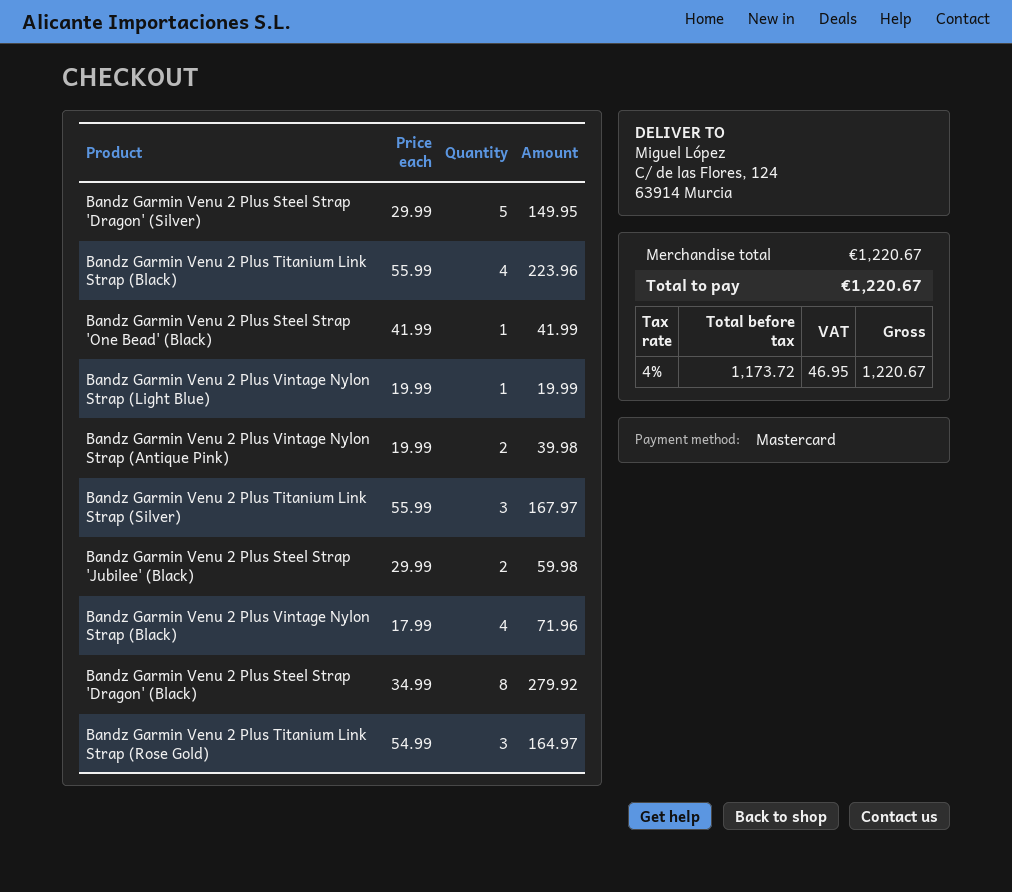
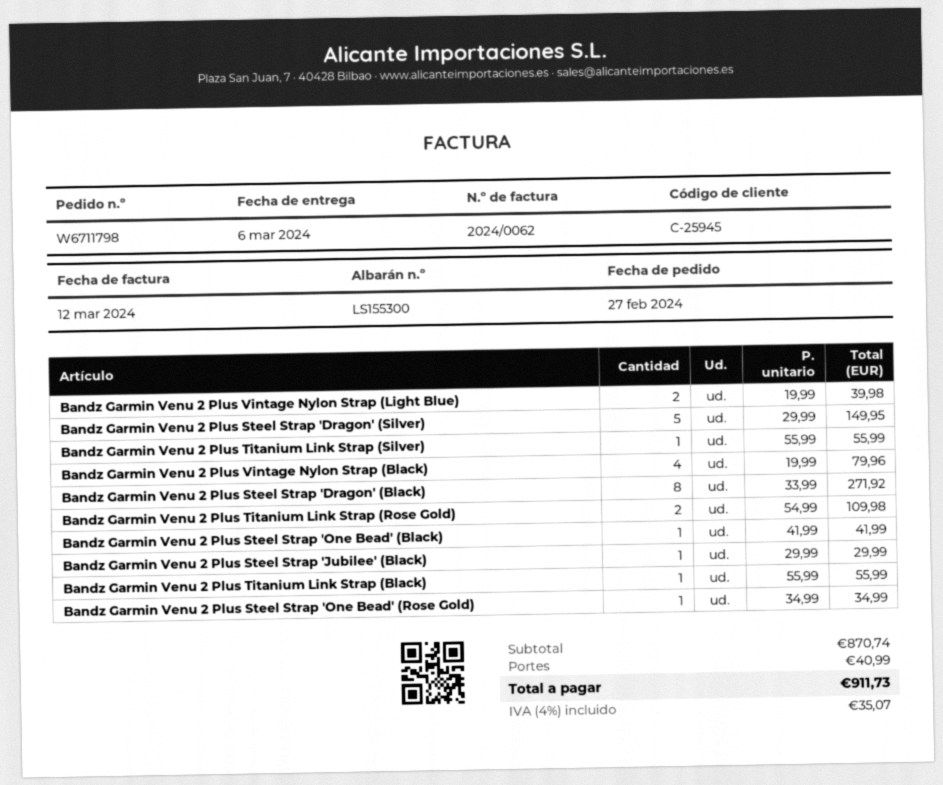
Bandz Garmin Venu 2 Plus Titanium Link Strap (Black): 4 x 55.99 = 223.96 -> 1 x 55.99 = 55.99
Bandz Garmin Venu 2 Plus Vintage Nylon Strap (Light Blue): 1 x 19.99 = 19.99 -> 2 x 19.99 = 39.98
Bandz Garmin Venu 2 Plus Vintage Nylon Strap (Antique Pink): 2 x 19.99 = 39.98 -> none
Bandz Garmin Venu 2 Plus Titanium Link Strap (Silver): 3 x 55.99 = 167.97 -> 1 x 55.99 = 55.99
Bandz Garmin Venu 2 Plus Steel Strap 'Jubilee' (Black): 2 x 29.99 = 59.98 -> 1 x 29.99 = 29.99
Bandz Garmin Venu 2 Plus Vintage Nylon Strap (Black): 4 x 17.99 = 71.96 -> 4 x 19.99 = 79.96
Bandz Garmin Venu 2 Plus Steel Strap 'Dragon' (Black): 8 x 34.99 = 279.92 -> 8 x 33.99 = 271.92
Bandz Garmin Venu 2 Plus Titanium Link Strap (Rose Gold): 3 x 54.99 = 164.97 -> 2 x 54.99 = 109.98
Bandz Garmin Venu 2 Plus Steel Strap 'One Bead' (Rose Gold): none -> 1 x 34.99 = 34.99
subtotal: 1220.67 -> 870.74
shipping: none -> 40.99
tax: 4% = 46.95 -> 4% = 35.07
total: 1220.67 -> 911.73

